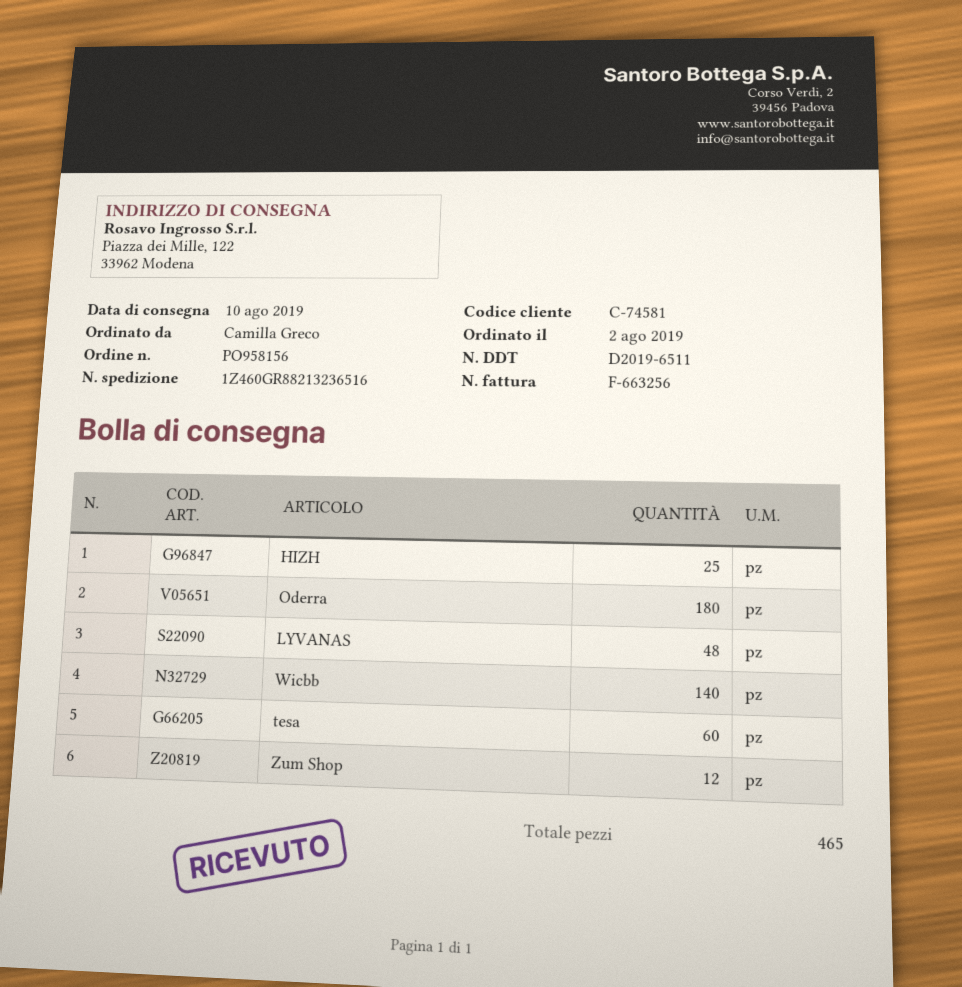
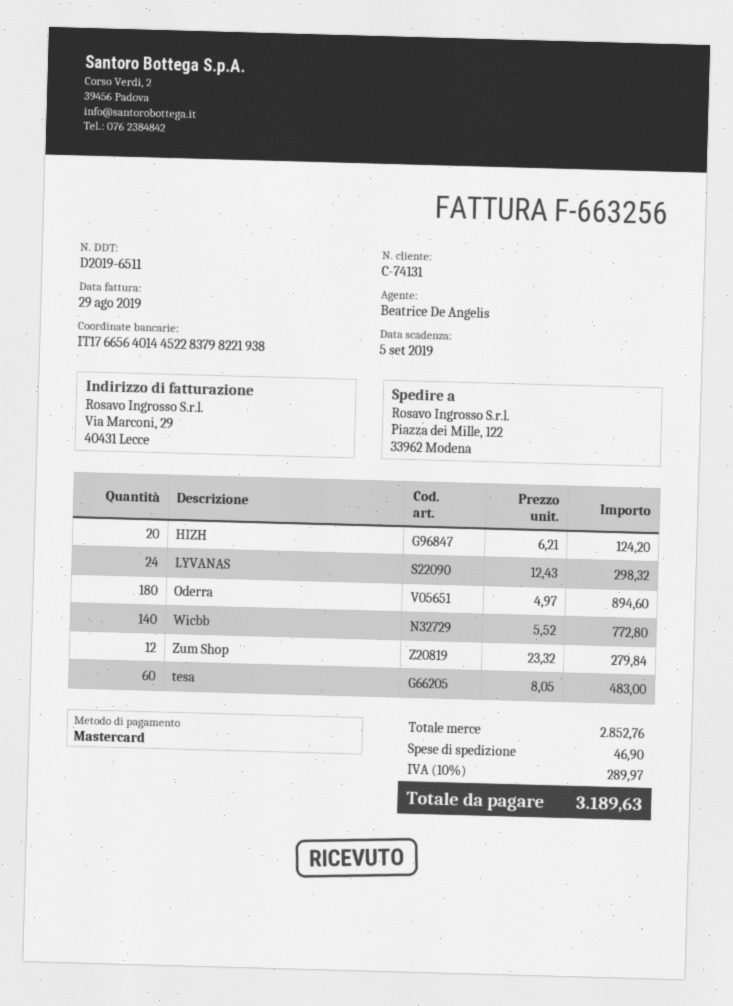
customer number: C-74581 -> C-74131
HIZH: 25 -> 20
LYVANAS: 48 -> 24

